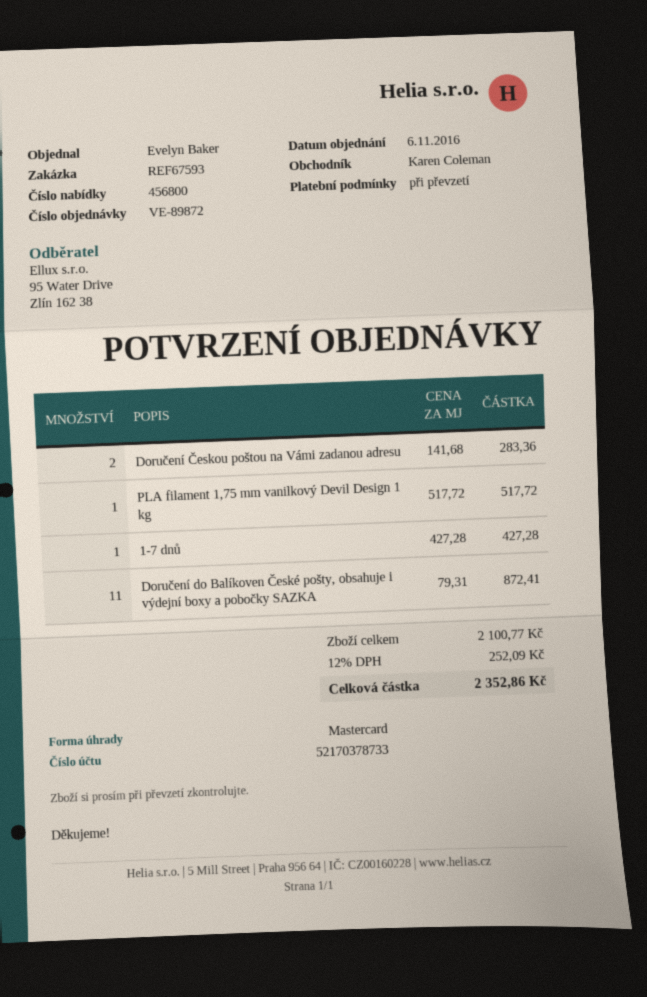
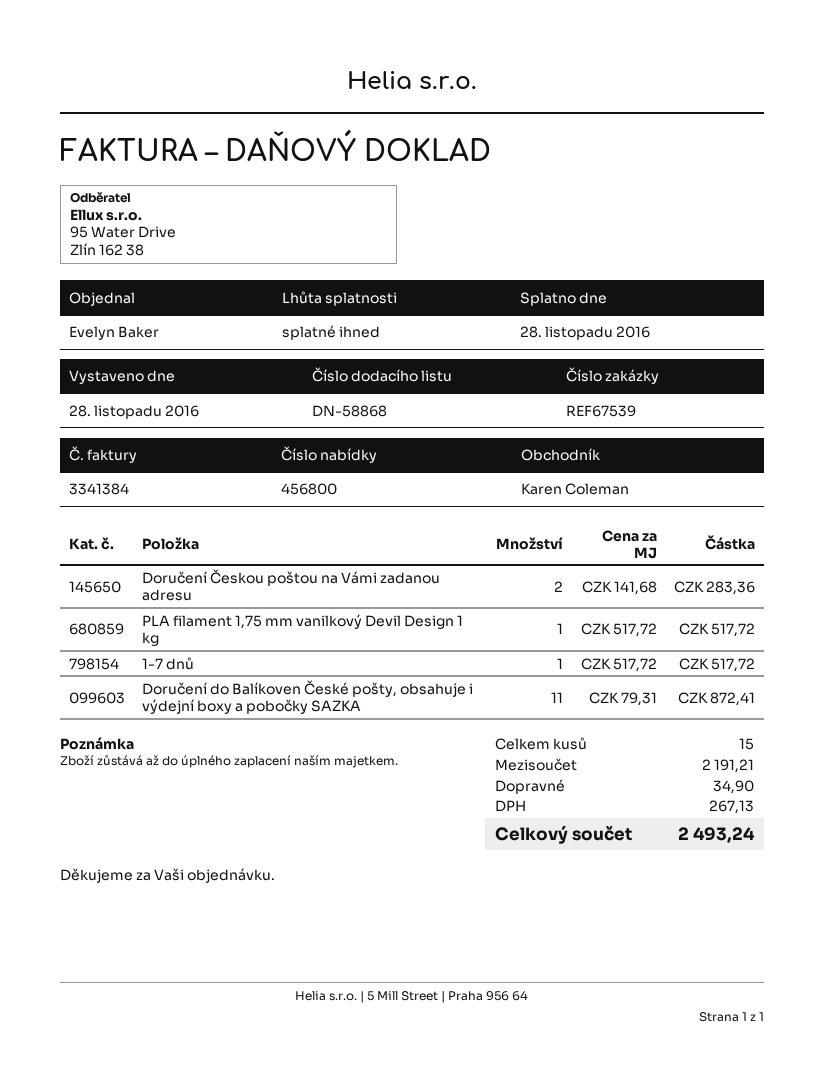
reference: REF67593 -> REF67539
1-7 dnů: 1 x 427.28 = 427.28 -> 1 x 517.72 = 517.72
subtotal: 2100.77 -> 2191.21
shipping: none -> 34.90
tax: 252.09 -> 267.13
total: 2352.86 -> 2493.24

